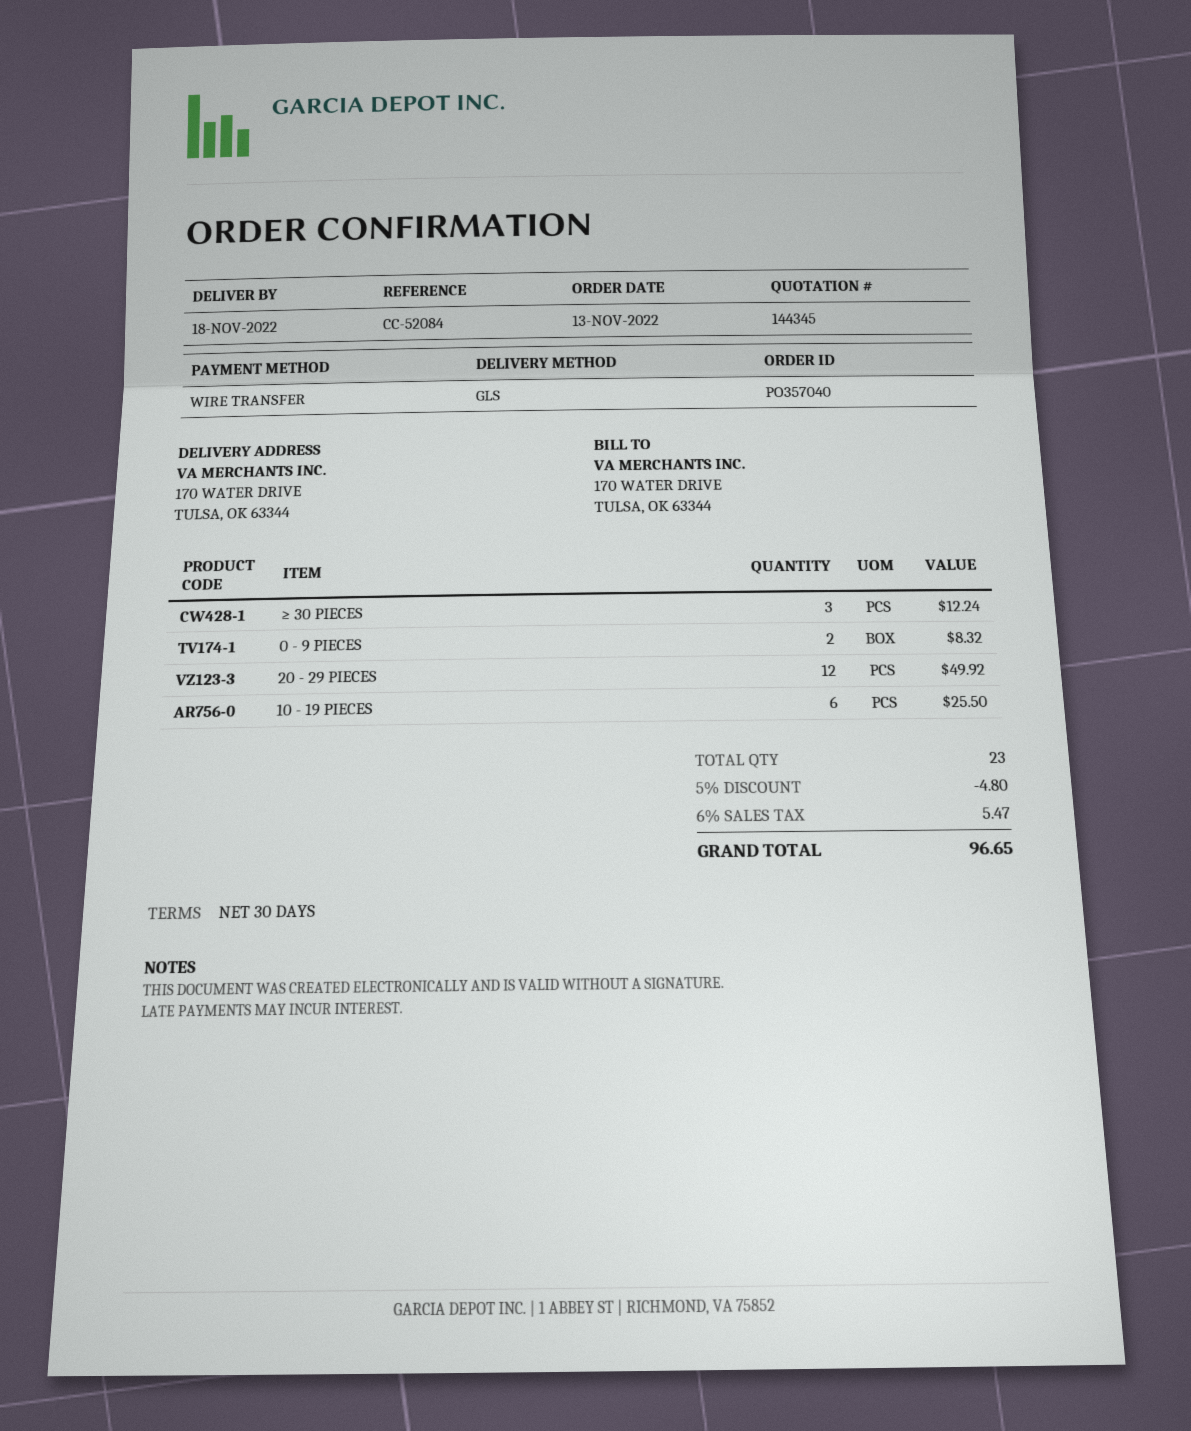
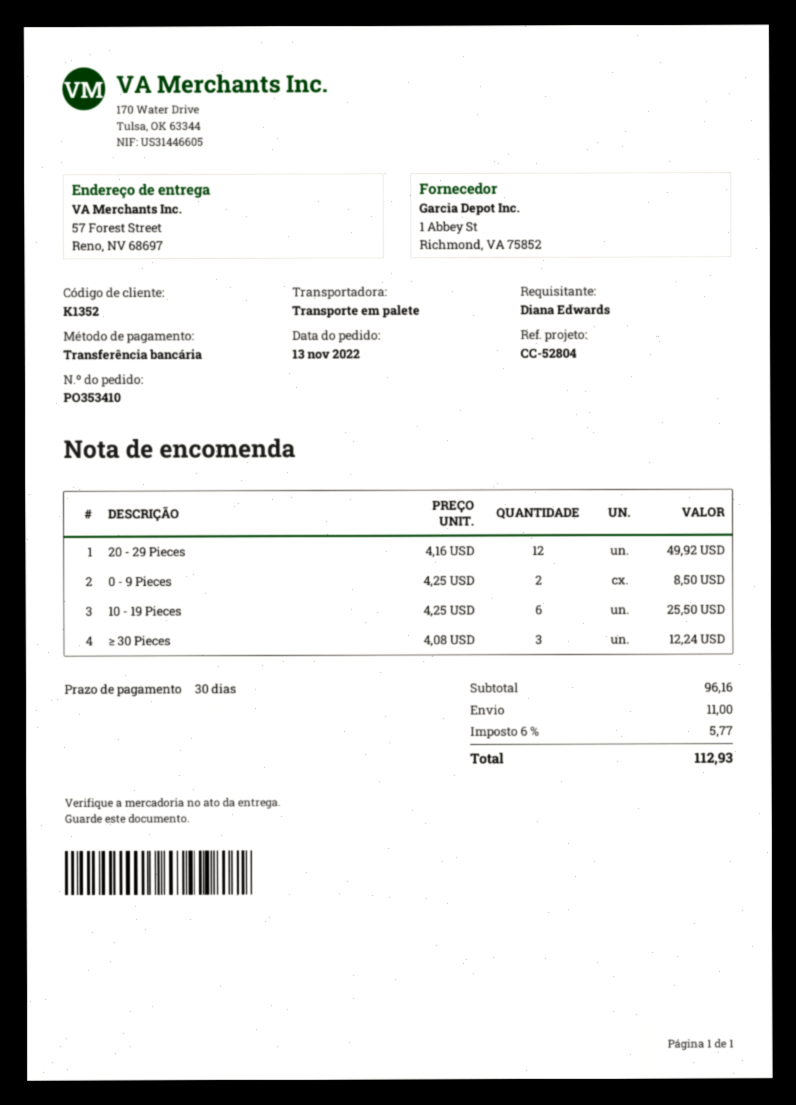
order number: PO357040 -> PO353410
reference: CC-52084 -> CC-52804
shipping method: GLS -> pallet freight
ship to: 170 WATER DRIVE, TULSA, OK 63344 -> 57 Forest Street, Reno, NV 68697
0 - 9 PIECES: 2 for 8.32 -> 2 for 8.50
discount: 5% = 4.80 -> none
shipping: none -> 11.00
tax: 6% = 5.47 -> 6% = 5.77
total: 96.65 -> 112.93

